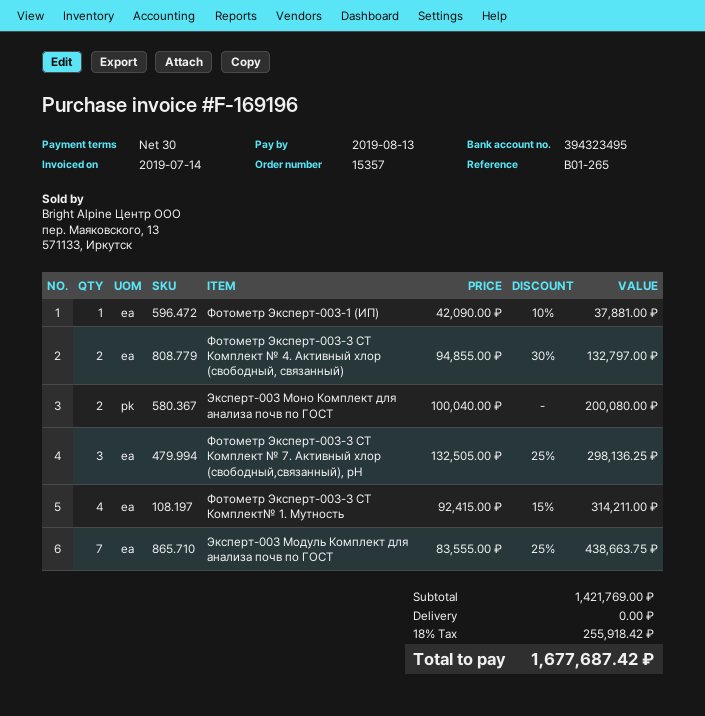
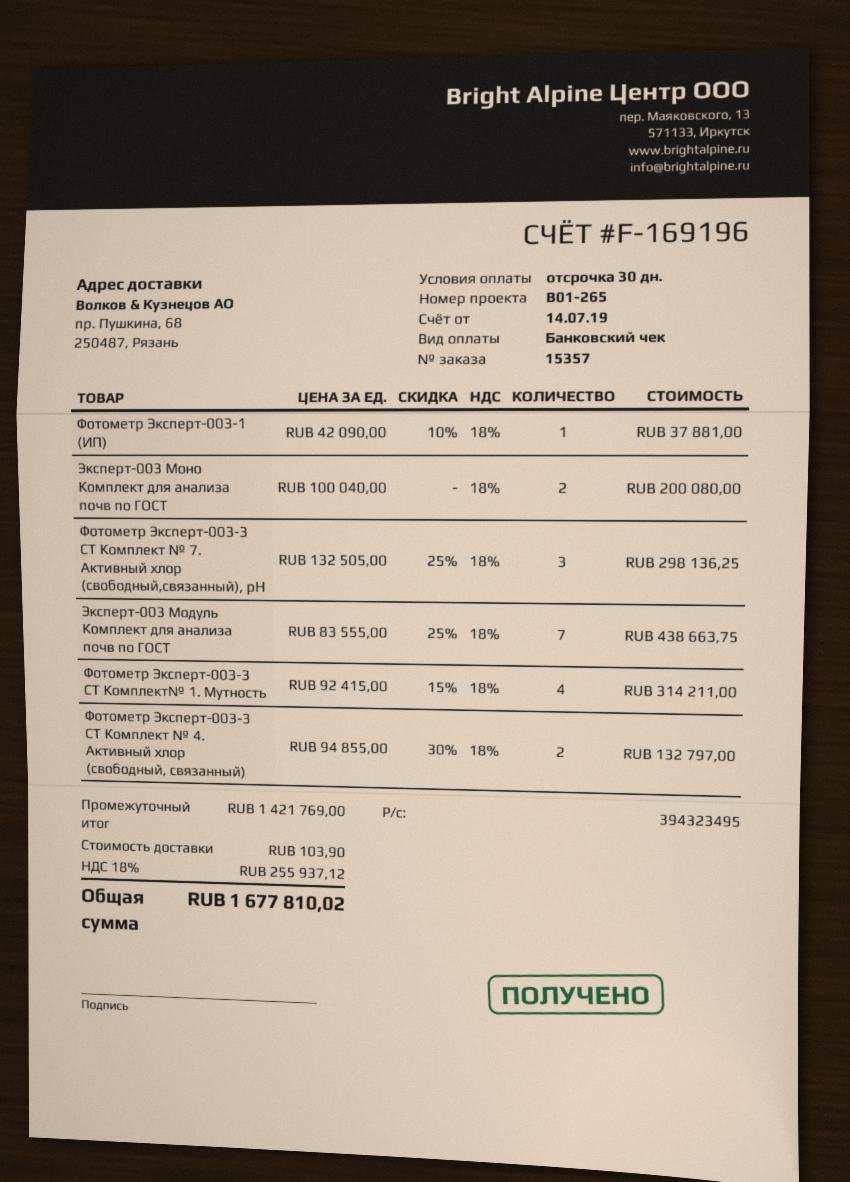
shipping: 0.00 -> 103.90
tax: 18% = 255918.42 -> 18% = 255937.12
total: 1677687.42 -> 1677810.02

